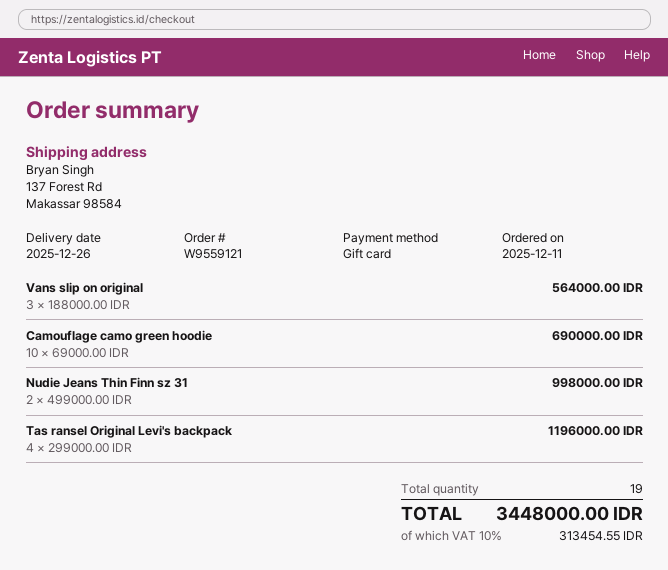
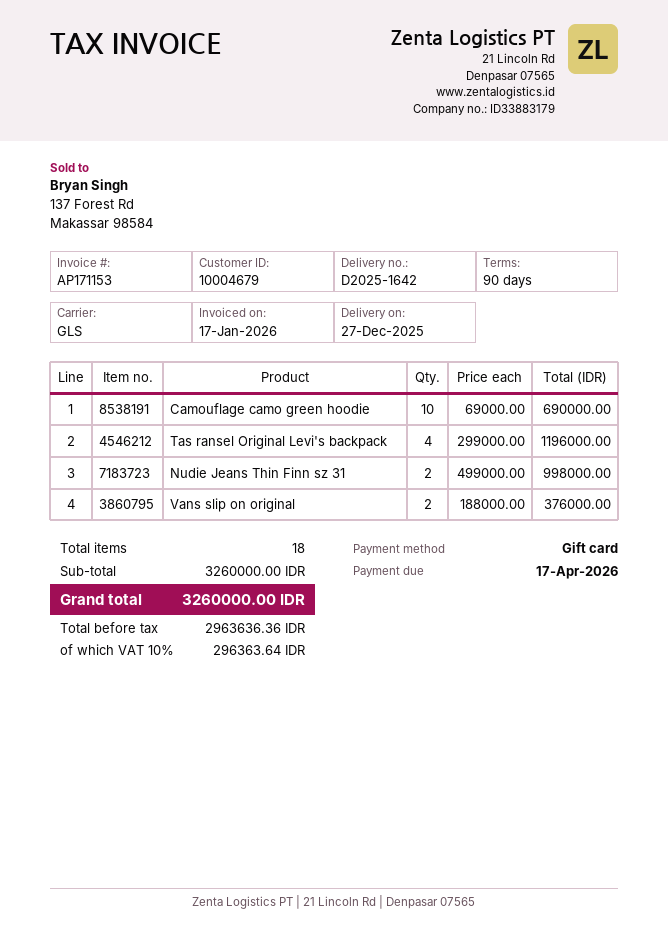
delivery date: 2025-12-26 -> 2025-12-27
Vans slip on original: 3 x 188000.00 = 564000.00 -> 2 x 188000.00 = 376000.00
total quantity: 19 -> 18
tax: 10% = 313454.55 -> 10% = 296363.64
total: 3448000.00 -> 3260000.00

